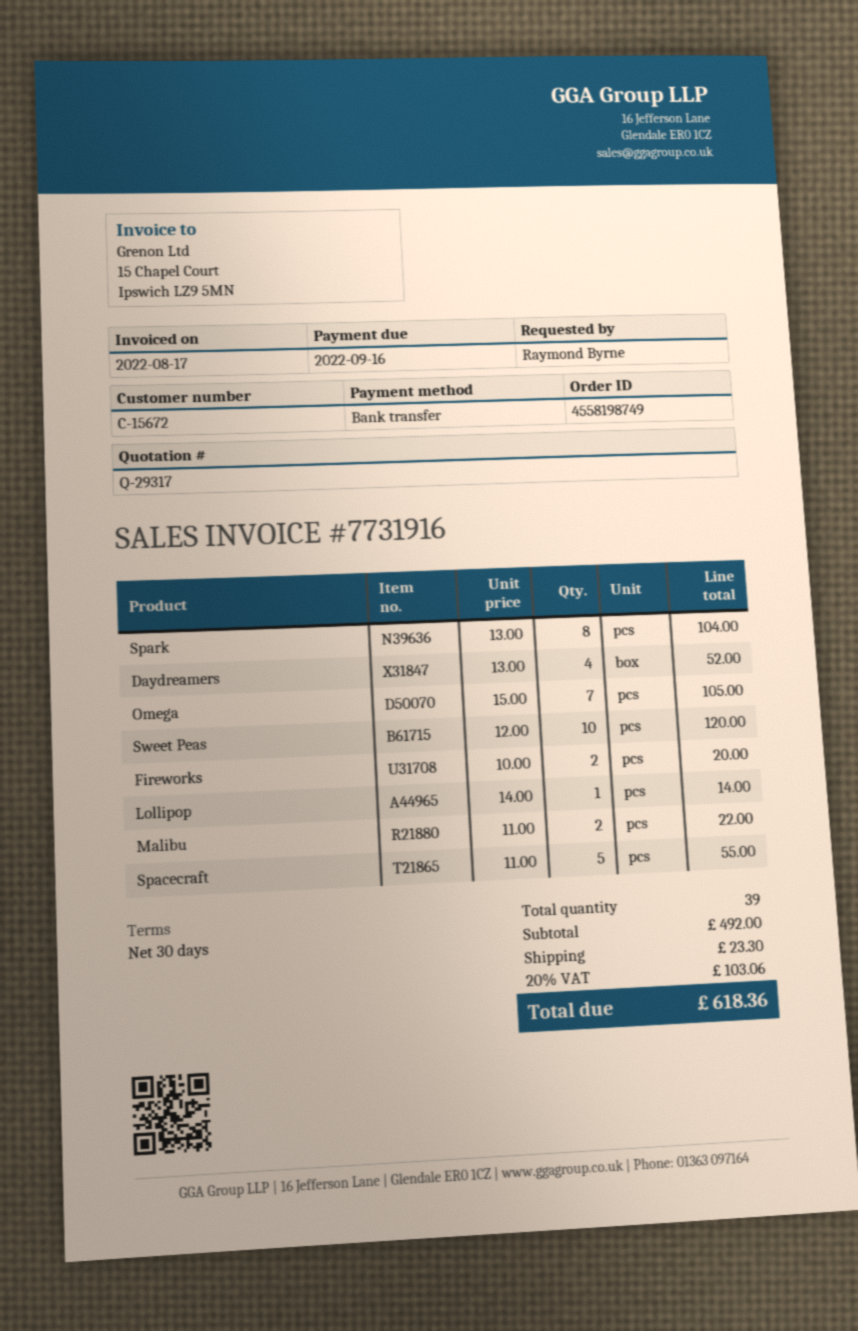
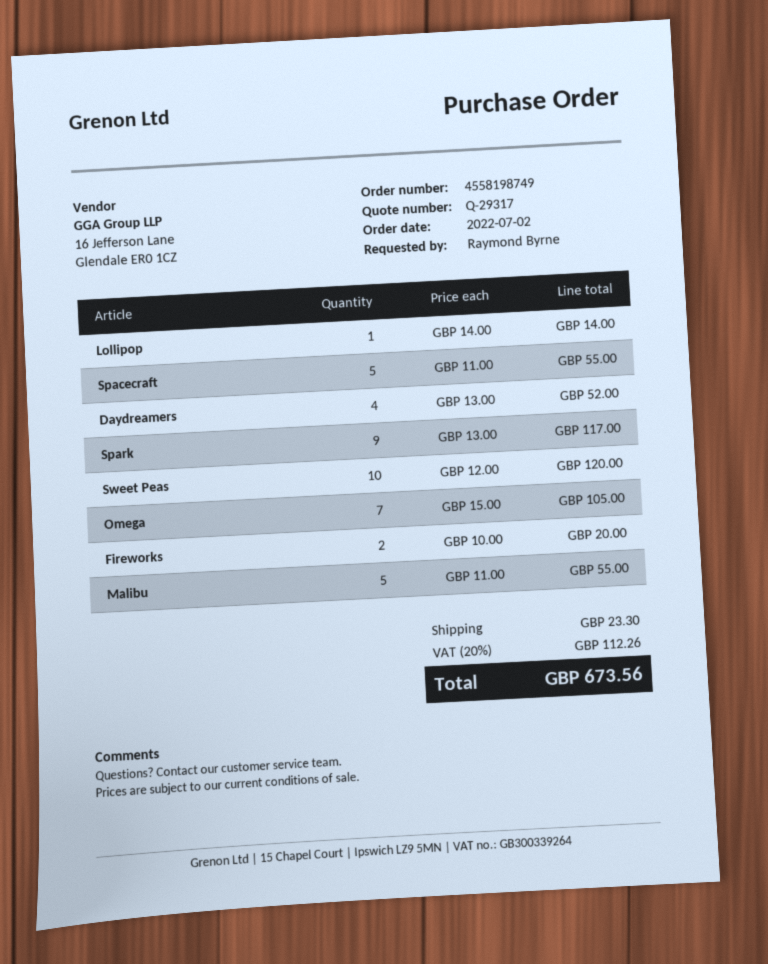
Spark: 8 x 13.00 = 104.00 -> 9 x 13.00 = 117.00
Malibu: 2 x 11.00 = 22.00 -> 5 x 11.00 = 55.00
tax: 20% = 103.06 -> 20% = 112.26
total: 618.36 -> 673.56

